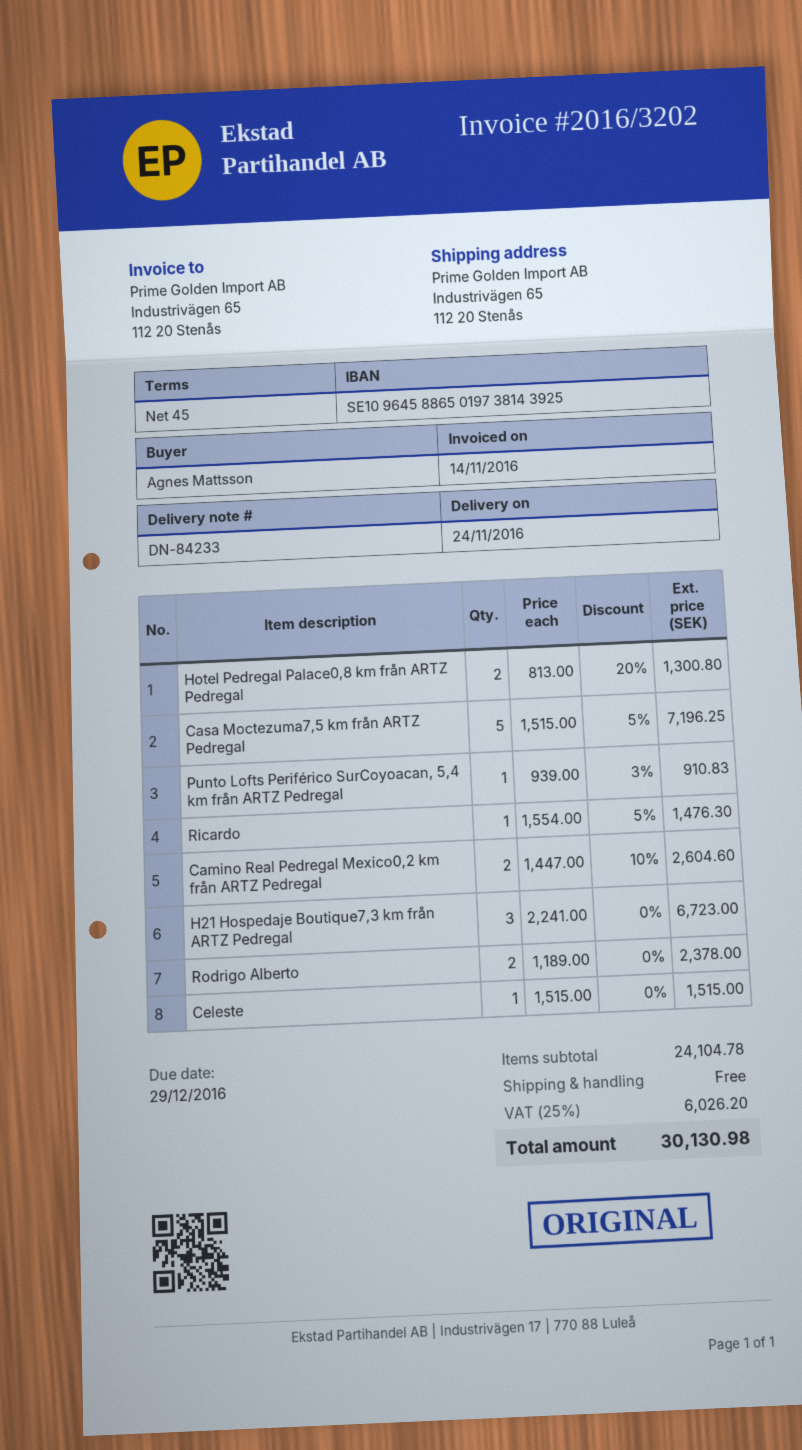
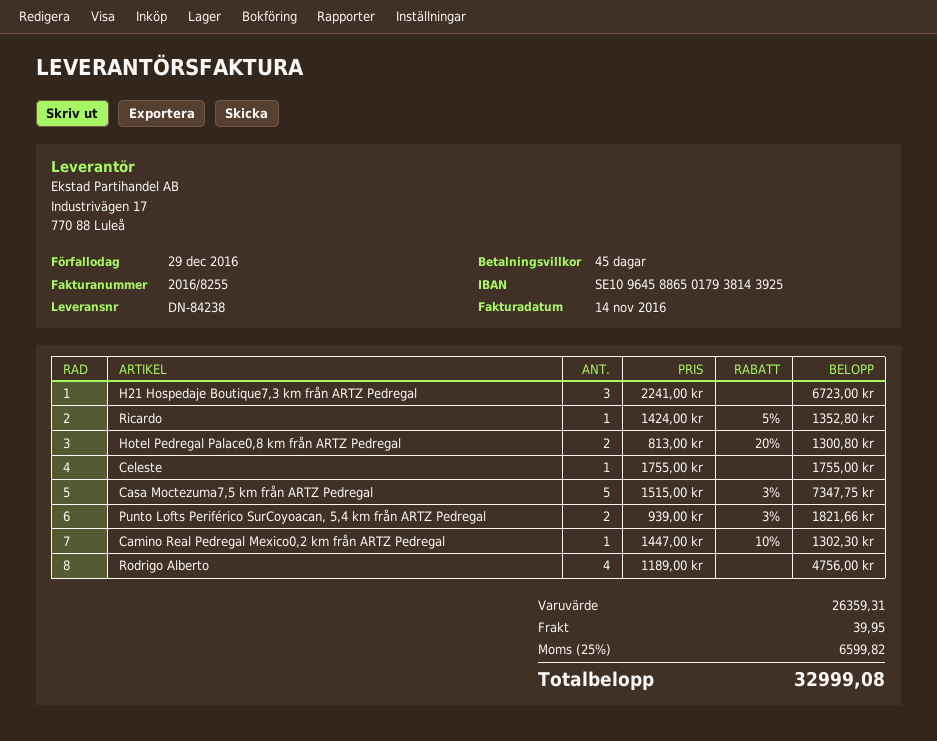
delivery note number: DN-84233 -> DN-84238
invoice number: 2016/3202 -> 2016/8255
bank account: SE1096458865019738143925 -> SE1096458865017938143925
Casa Moctezuma7,5 km från ARTZ Pedregal: 5 x 1515.00 - 5% = 7196.25 -> 5 x 1515.00 - 3% = 7347.75
Punto Lofts Periférico SurCoyoacan, 5,4 km från ARTZ Pedregal: 1 x 939.00 - 3% = 910.83 -> 2 x 939.00 - 3% = 1821.66
Ricardo: 1 x 1554.00 - 5% = 1476.30 -> 1 x 1424.00 - 5% = 1352.80
Camino Real Pedregal Mexico0,2 km från ARTZ Pedregal: 2 x 1447.00 - 10% = 2604.60 -> 1 x 1447.00 - 10% = 1302.30
Rodrigo Alberto: 2 x 1189.00 = 2378.00 -> 4 x 1189.00 = 4756.00
Celeste: 1 x 1515.00 = 1515.00 -> 1 x 1755.00 = 1755.00
subtotal: 24104.78 -> 26359.31
shipping: 0.00 -> 39.95
tax: 25% = 6026.20 -> 25% = 6599.82
total: 30130.98 -> 32999.08

